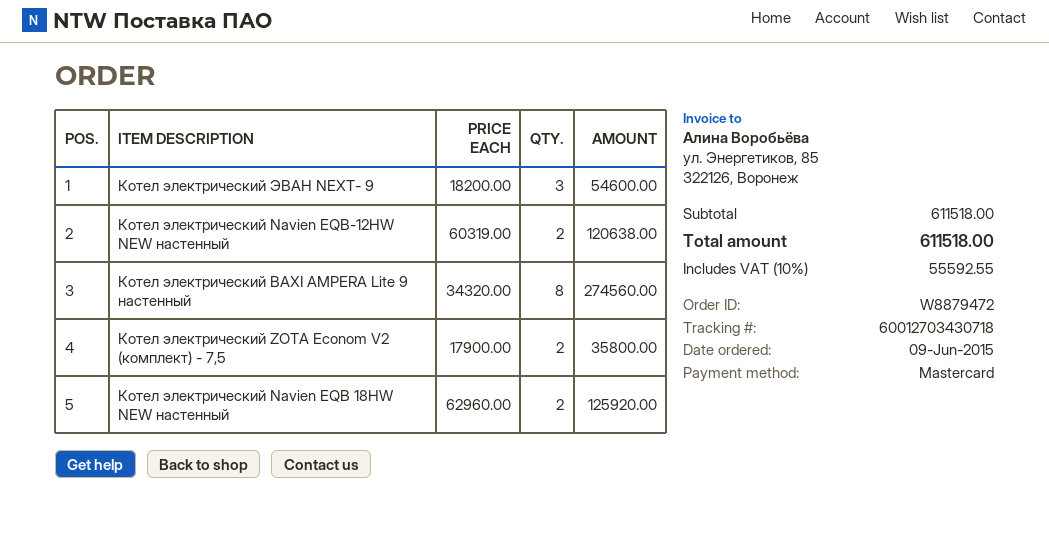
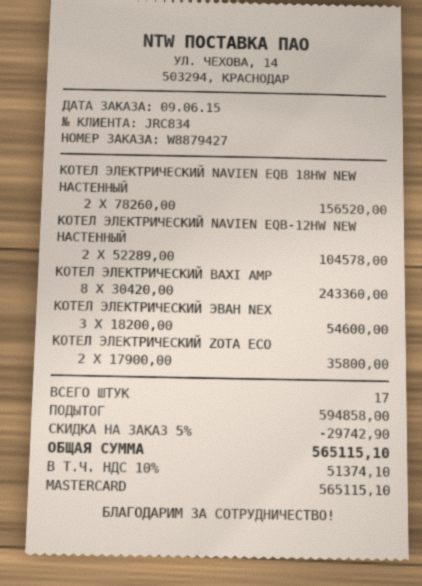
order number: W8879472 -> W8879427
Котел электрический Navien EQB-12HW NEW настенный: 2 x 60319.00 = 120638.00 -> 2 x 52289.00 = 104578.00
Котел электрический BAXI AMPERA Lite 9 настенный: 8 x 34320.00 = 274560.00 -> 8 x 30420.00 = 243360.00
Котел электрический Navien EQB 18HW NEW настенный: 2 x 62960.00 = 125920.00 -> 2 x 78260.00 = 156520.00
subtotal: 611518.00 -> 594858.00
discount: none -> 5% = 29742.90
tax: 10% = 55592.55 -> 10% = 51374.10
total: 611518.00 -> 565115.10

